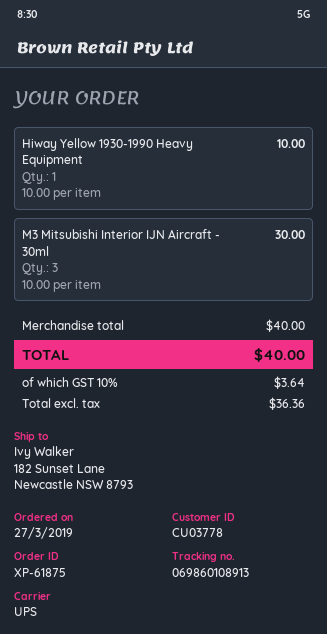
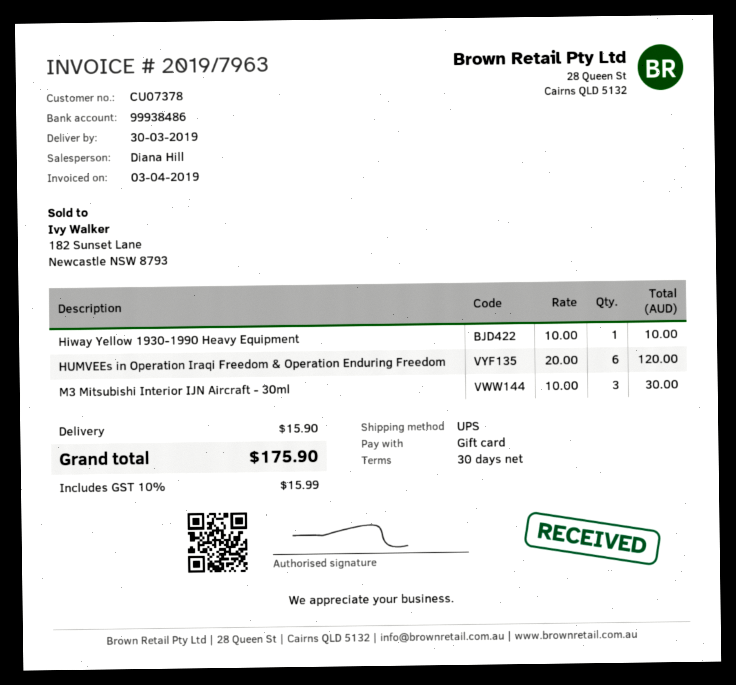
customer number: CU03778 -> CU07378
HUMVEEs in Operation Iraqi Freedom & Operation Enduring Freedom: none -> 6 x 20.00 = 120.00
shipping: none -> 15.90
tax: 10% = 3.64 -> 10% = 15.99
total: 40.00 -> 175.90

